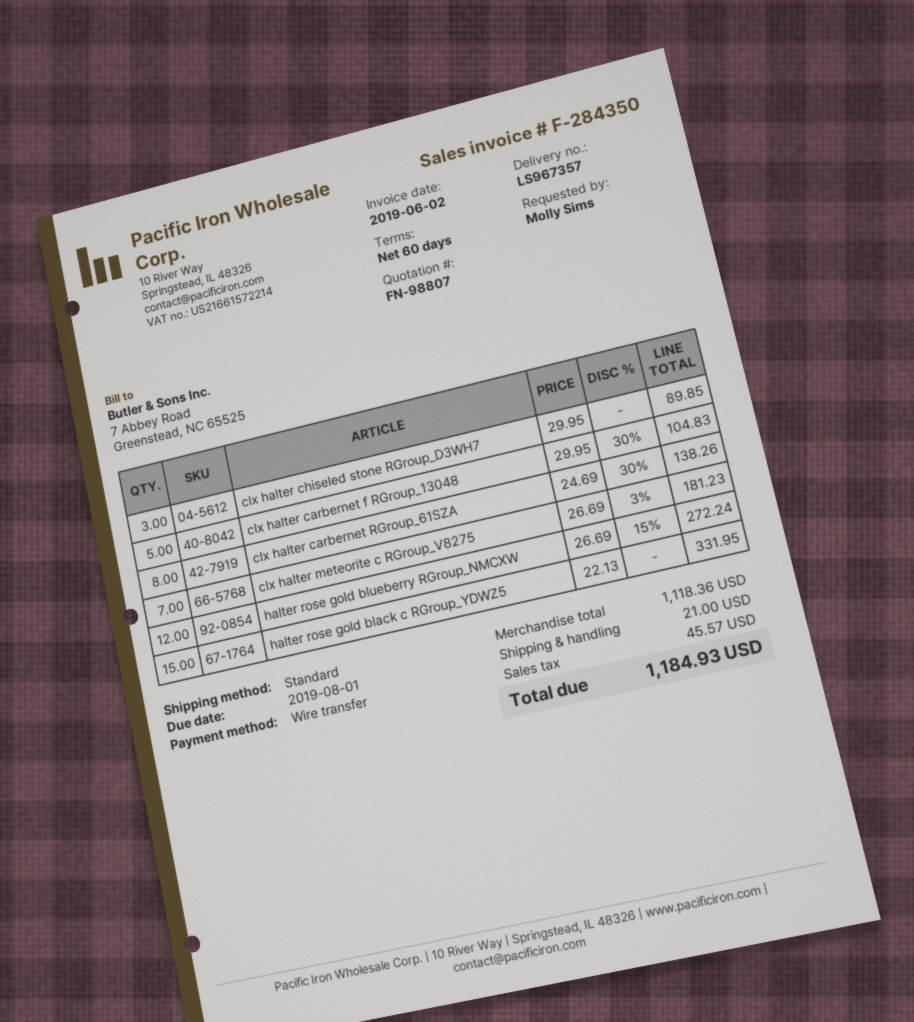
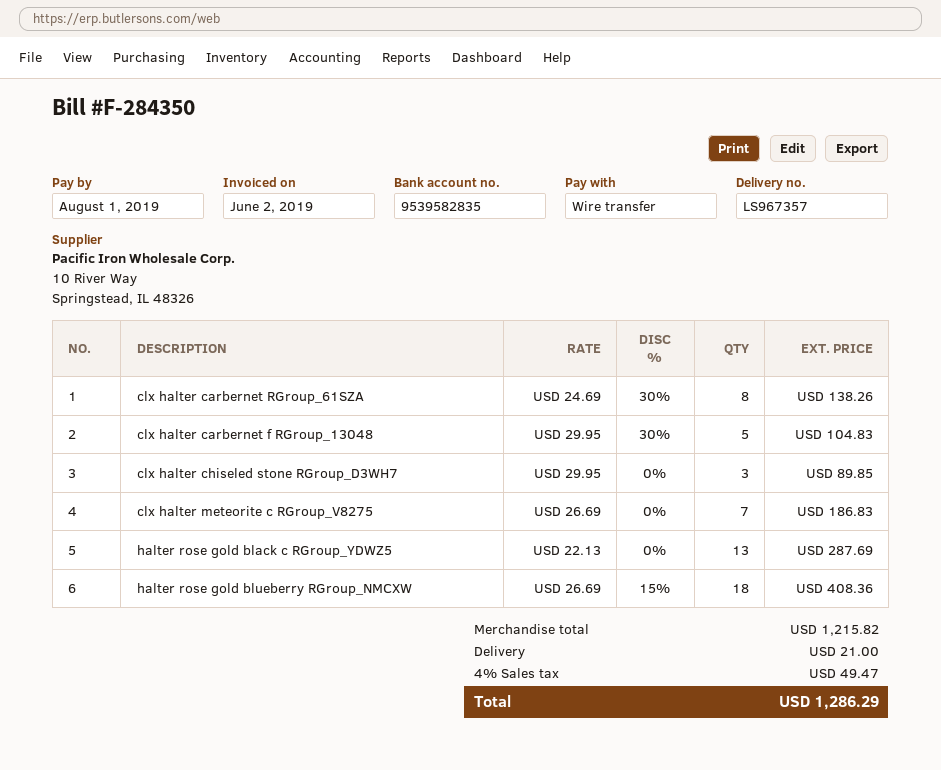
clx halter meteorite c RGroup_V8275: 7 x 26.69 - 3% = 181.23 -> 7 x 26.69 = 186.83
halter rose gold blueberry RGroup_NMCXW: 12 x 26.69 - 15% = 272.24 -> 18 x 26.69 - 15% = 408.36
halter rose gold black c RGroup_YDWZ5: 15 x 22.13 = 331.95 -> 13 x 22.13 = 287.69
subtotal: 1118.36 -> 1215.82
tax: 45.57 -> 49.47
total: 1184.93 -> 1286.29

